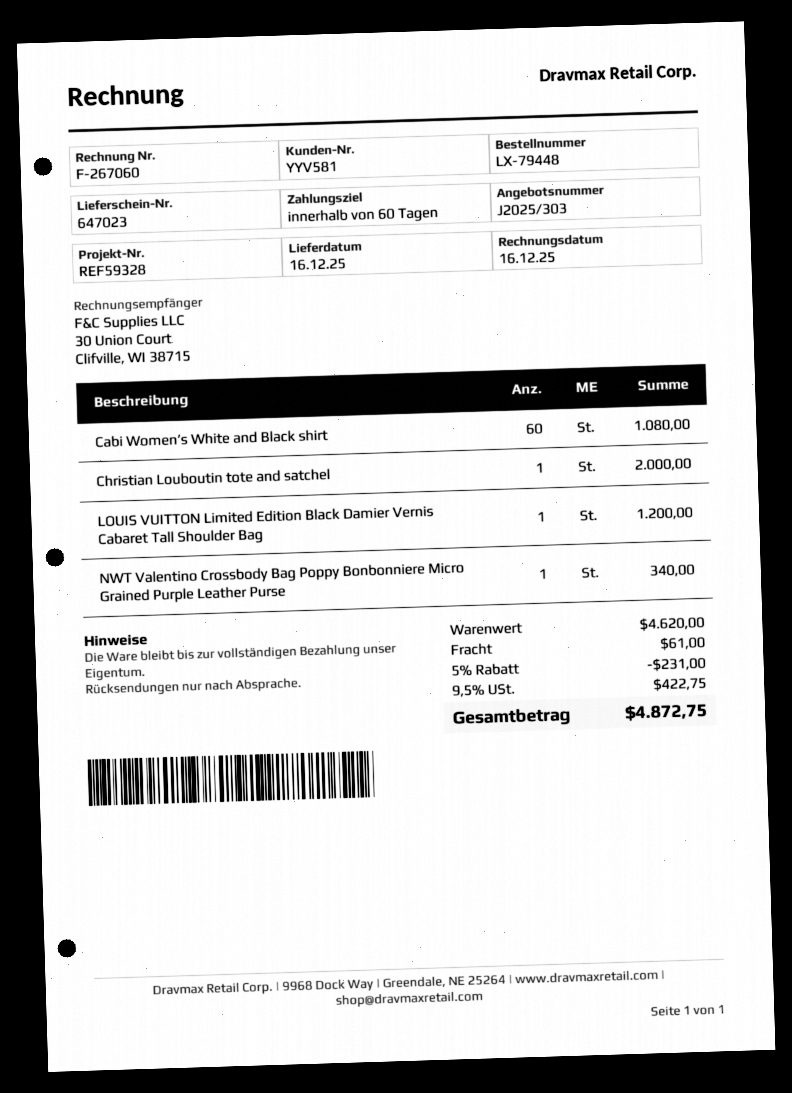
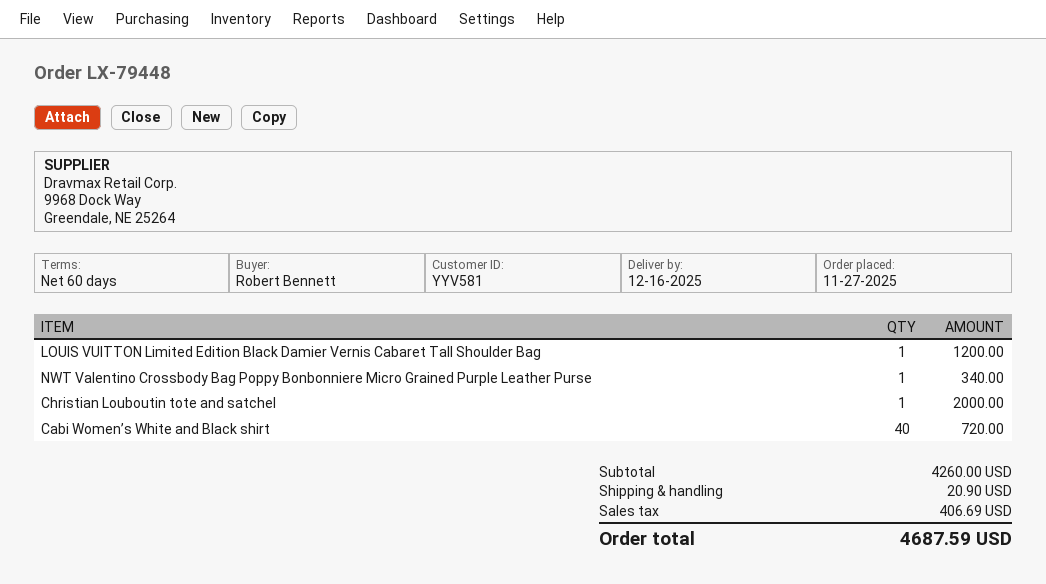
Cabi Women’s White and Black shirt: 60 for 1080.00 -> 40 for 720.00
subtotal: 4620.00 -> 4260.00
discount: 5% = 231.00 -> none
shipping: 61.00 -> 20.90
tax: 422.75 -> 406.69
total: 4872.75 -> 4687.59

